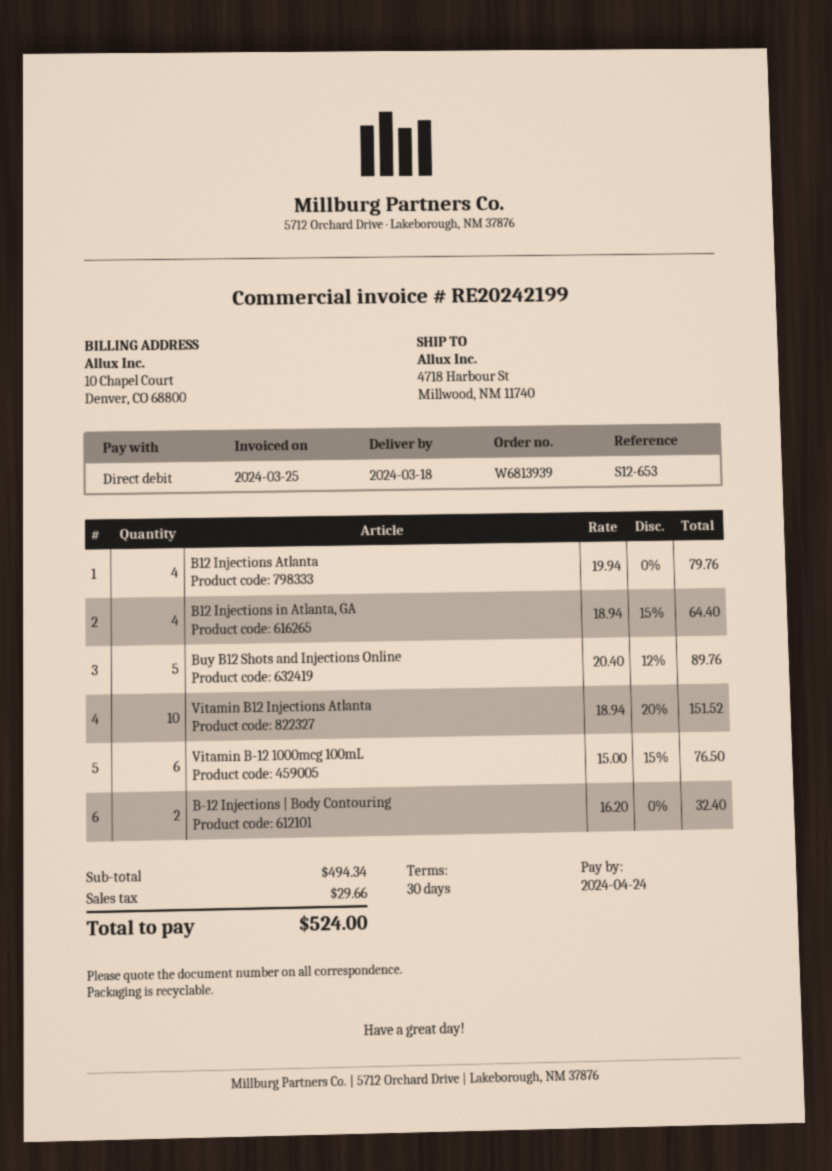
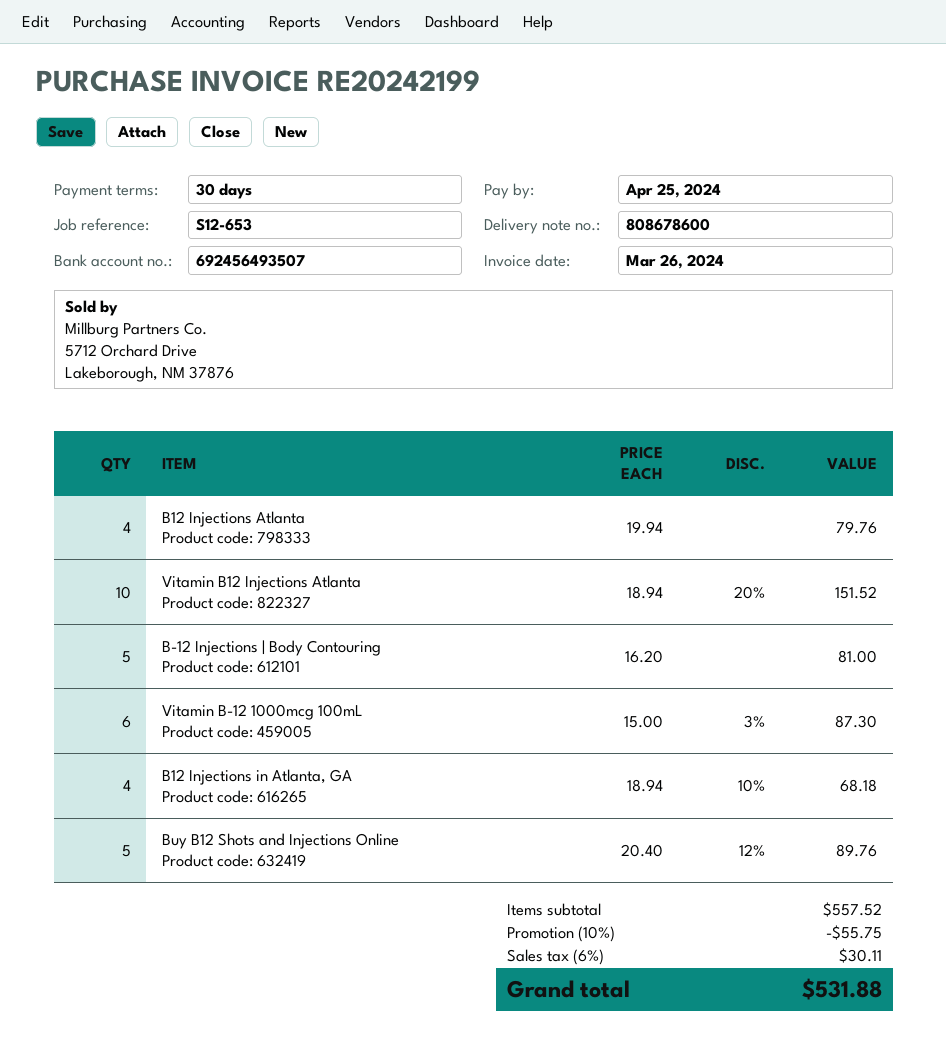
invoice date: 2024-03-25 -> 2024-03-26
due date: 2024-04-24 -> 2024-04-25
B12 Injections in Atlanta, GA: 4 x 18.94 - 15% = 64.40 -> 4 x 18.94 - 10% = 68.18
Vitamin B-12 1000mcg 100mL: 6 x 15.00 - 15% = 76.50 -> 6 x 15.00 - 3% = 87.30
B-12 Injections | Body Contouring: 2 x 16.20 = 32.40 -> 5 x 16.20 = 81.00
subtotal: 494.34 -> 557.52
discount: none -> 10% = 55.75
tax: 29.66 -> 30.11
total: 524.00 -> 531.88

